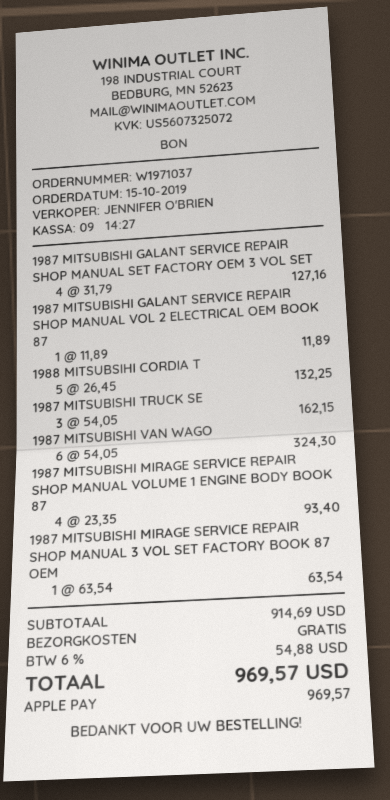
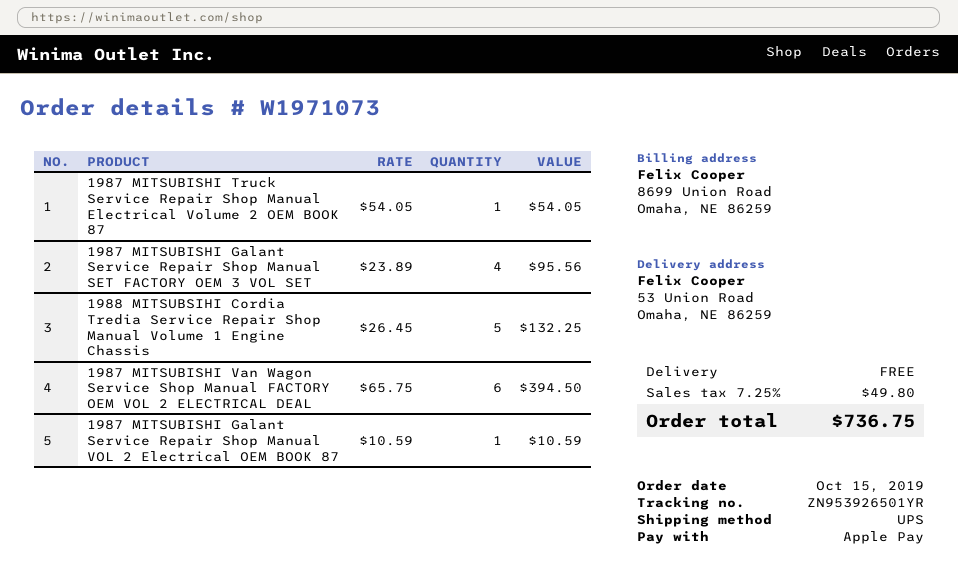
order number: W1971037 -> W1971073
1987 MITSUBISHI GALANT SERVICE REPAIR SHOP MANUAL SET FACTORY OEM 3 VOL SET: 4 x 31.79 = 127.16 -> 4 x 23.89 = 95.56
1987 MITSUBISHI GALANT SERVICE REPAIR SHOP MANUAL VOL 2 ELECTRICAL OEM BOOK 87: 1 x 11.89 = 11.89 -> 1 x 10.59 = 10.59
1987 MITSUBISHI TRUCK SE: 3 x 54.05 = 162.15 -> 1 x 54.05 = 54.05
1987 MITSUBISHI VAN WAGO: 6 x 54.05 = 324.30 -> 6 x 65.75 = 394.50
1987 MITSUBISHI MIRAGE SERVICE REPAIR SHOP MANUAL VOLUME 1 ENGINE BODY BOOK 87: 4 x 23.35 = 93.40 -> none
1987 MITSUBISHI MIRAGE SERVICE REPAIR SHOP MANUAL 3 VOL SET FACTORY BOOK 87 OEM: 1 x 63.54 = 63.54 -> none
tax: 6% = 54.88 -> 7.25% = 49.80
total: 969.57 -> 736.75

